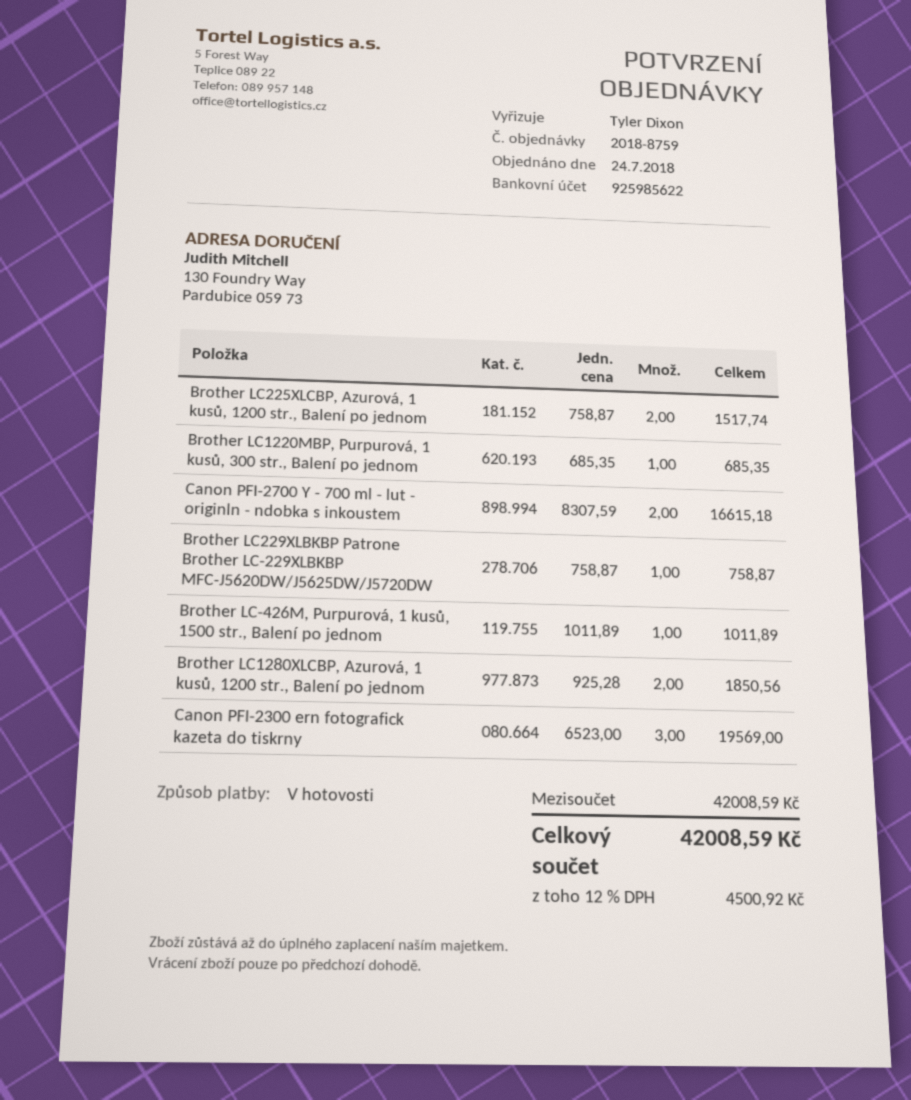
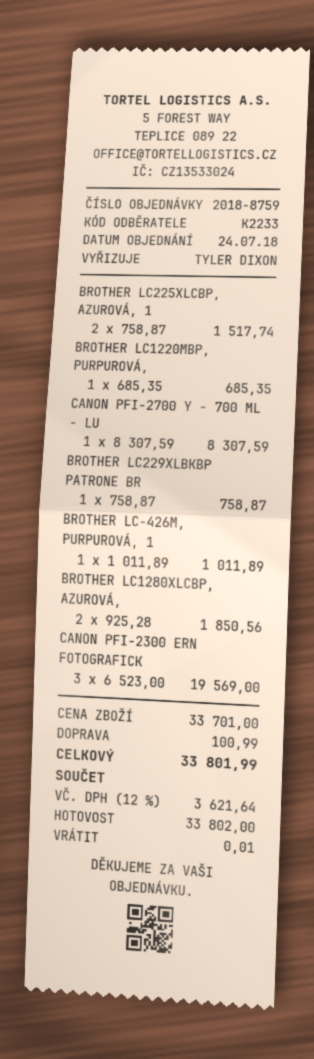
Canon PFI-2700 Y - 700 ml - lut - originln - ndobka s inkoustem: 2 x 8307.59 = 16615.18 -> 1 x 8307.59 = 8307.59
subtotal: 42008.59 -> 33701.00
shipping: none -> 100.99
tax: 12% = 4500.92 -> 12% = 3621.64
total: 42008.59 -> 33801.99

